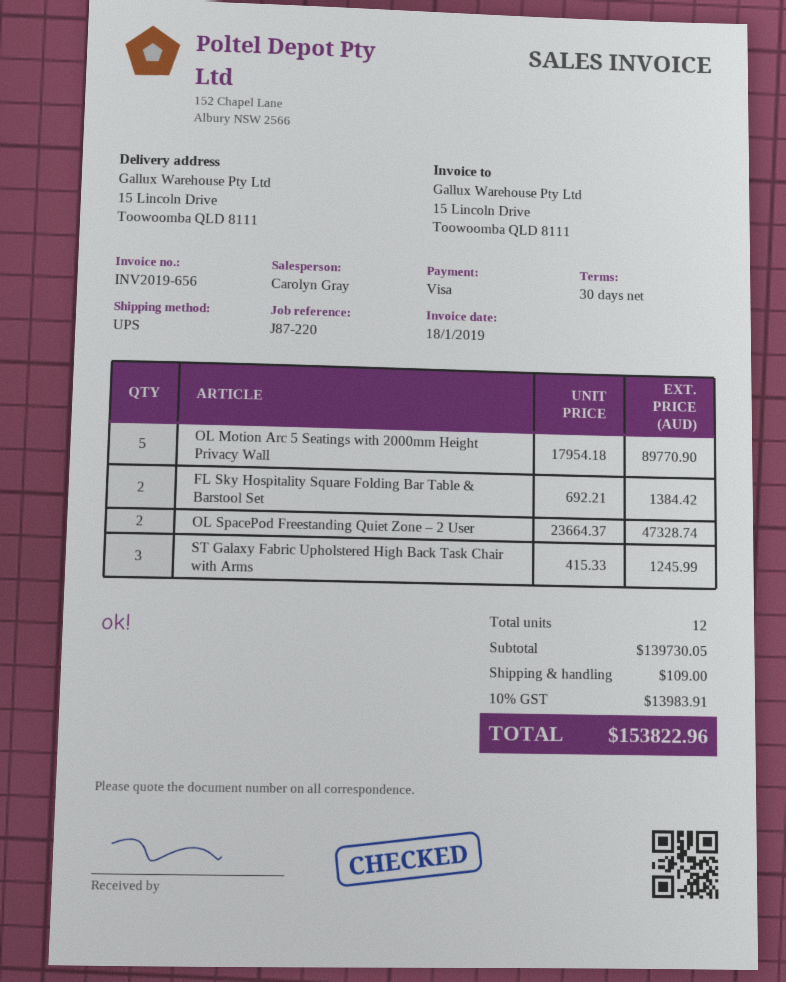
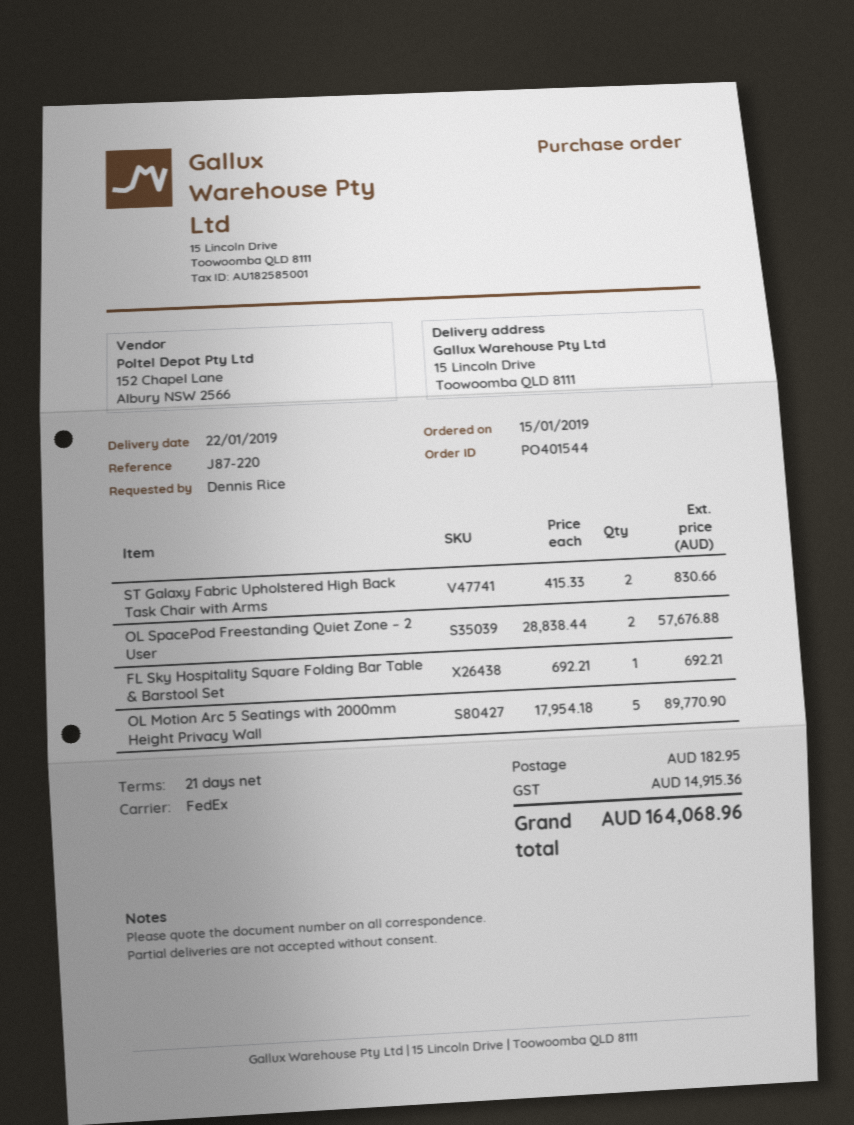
payment terms: 30 days -> 21 days
shipping method: UPS -> FedEx
FL Sky Hospitality Square Folding Bar Table & Barstool Set: 2 x 692.21 = 1384.42 -> 1 x 692.21 = 692.21
OL SpacePod Freestanding Quiet Zone – 2 User: 2 x 23664.37 = 47328.74 -> 2 x 28838.44 = 57676.88
ST Galaxy Fabric Upholstered High Back Task Chair with Arms: 3 x 415.33 = 1245.99 -> 2 x 415.33 = 830.66
shipping: 109.00 -> 182.95
tax: 13983.91 -> 14915.36
total: 153822.96 -> 164068.96

